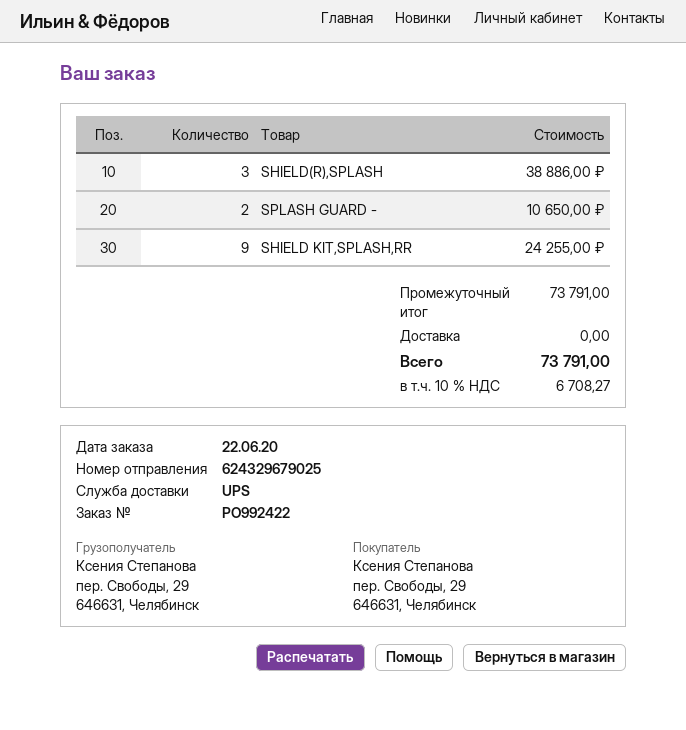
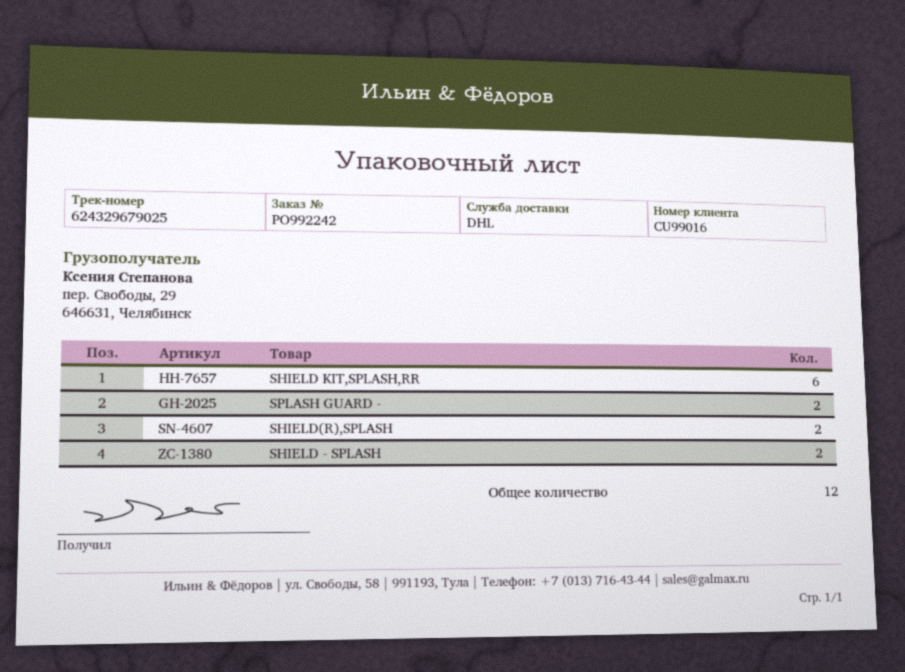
order number: PO992422 -> PO992242
shipping method: UPS -> DHL
SHIELD(R),SPLASH: 3 -> 2
SHIELD KIT,SPLASH,RR: 9 -> 6
SHIELD - SPLASH: none -> 2

